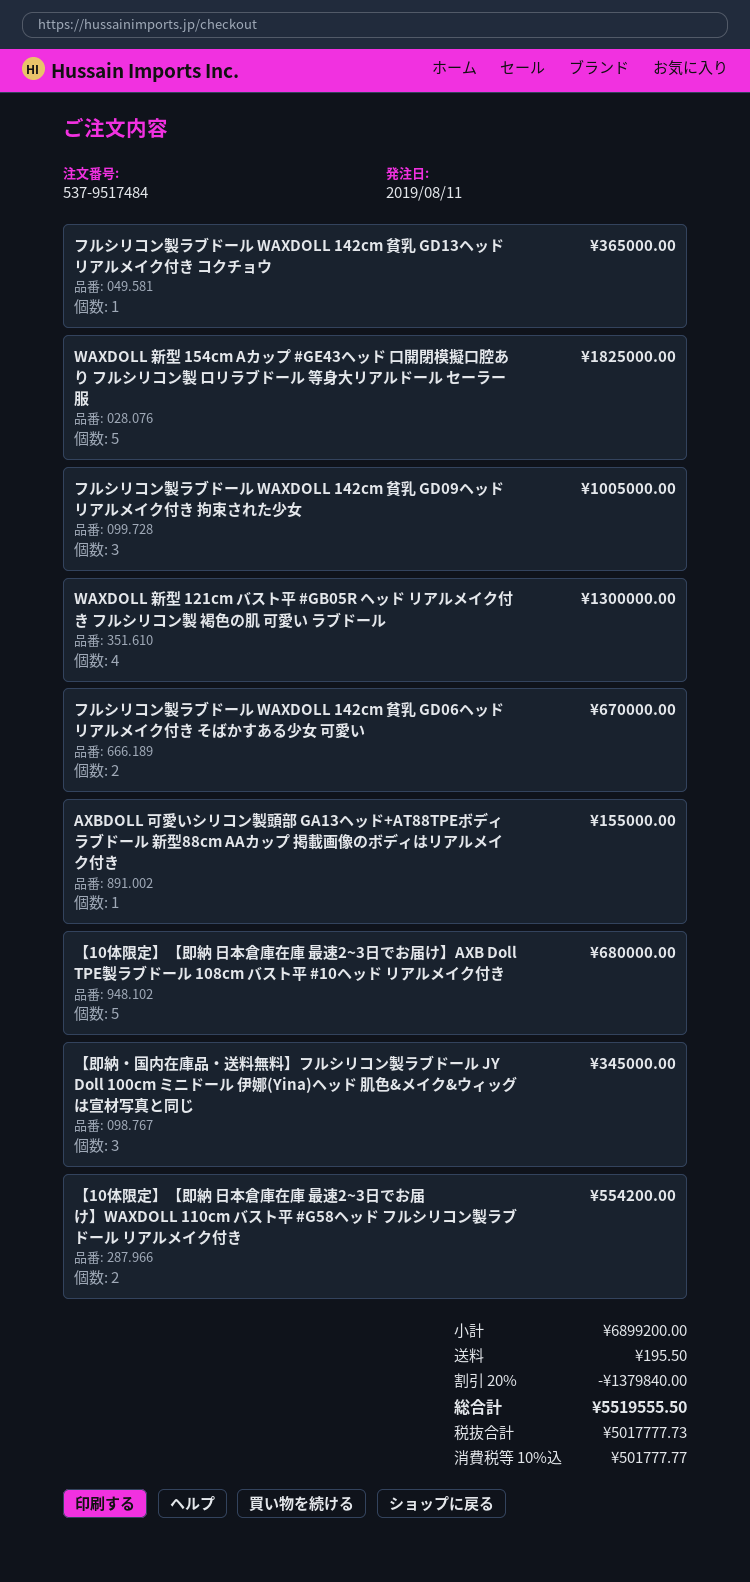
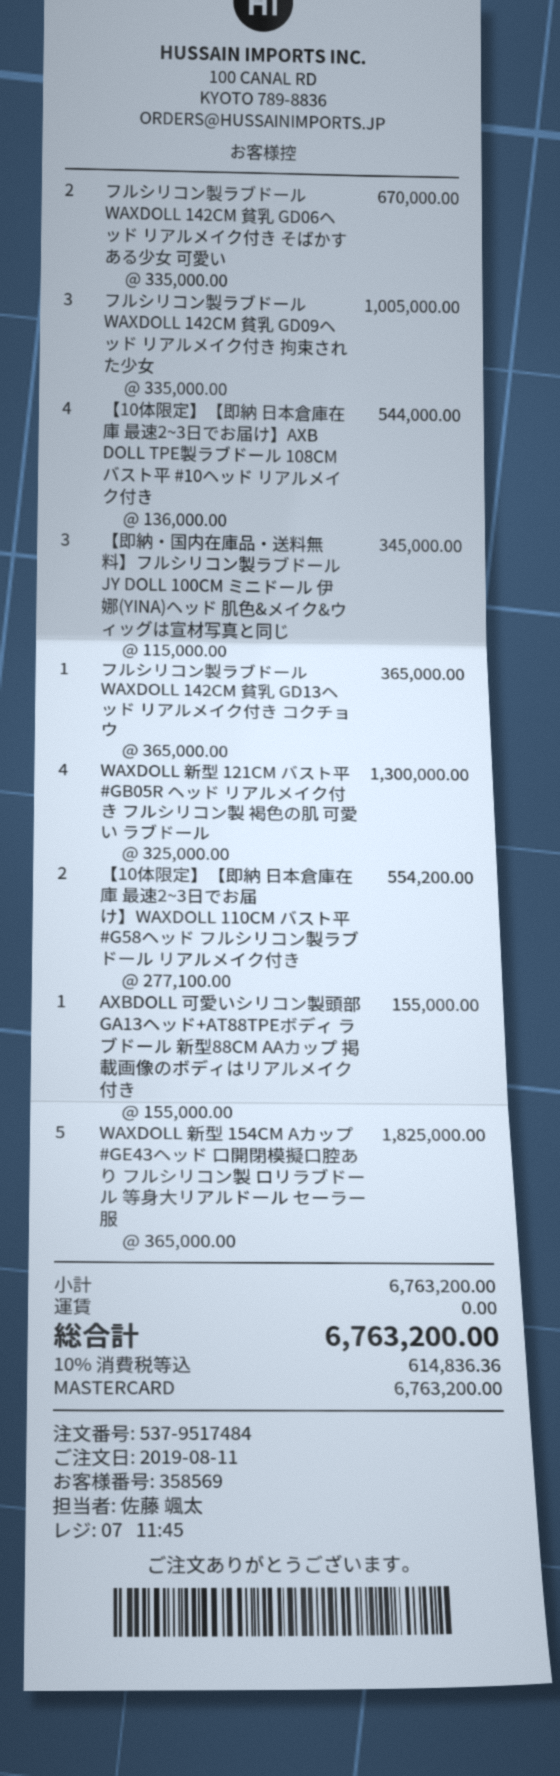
【10体限定】【即納 日本倉庫在庫 最速2~3日でお届け】AXB Doll TPE製ラブドール 108cm バスト平 #10ヘッド リアルメイク付き: 5 for 680000.00 -> 4 for 544000.00
subtotal: 6899200.00 -> 6763200.00
discount: 20% = 1379840.00 -> none
shipping: 195.50 -> 0.00
tax: 10% = 501777.77 -> 10% = 614836.36
total: 5519555.50 -> 6763200.00

